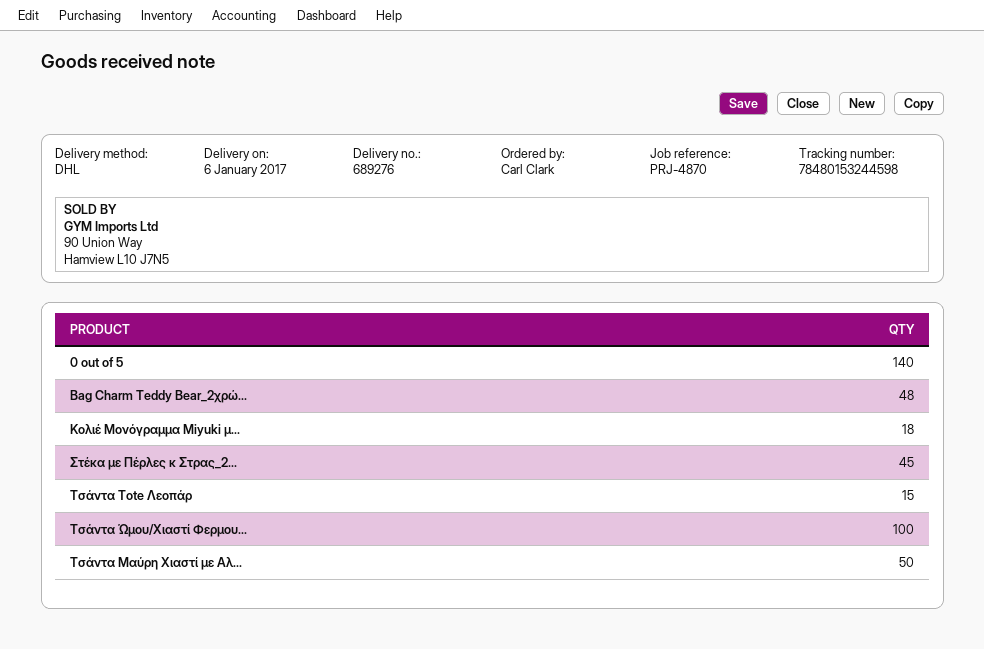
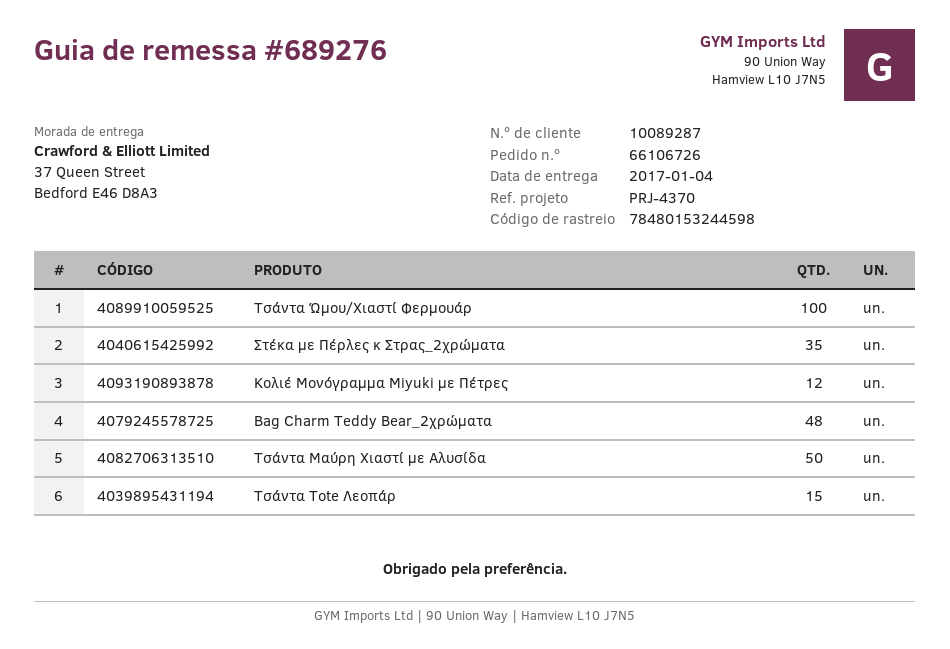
delivery date: 2017-01-06 -> 2017-01-04
reference: PRJ-4870 -> PRJ-4370
0 out of 5: 140 -> none
Κολιέ Μονόγραμμα Miyuki μ...: 18 -> 12
Στέκα με Πέρλες κ Στρας_2...: 45 -> 35

